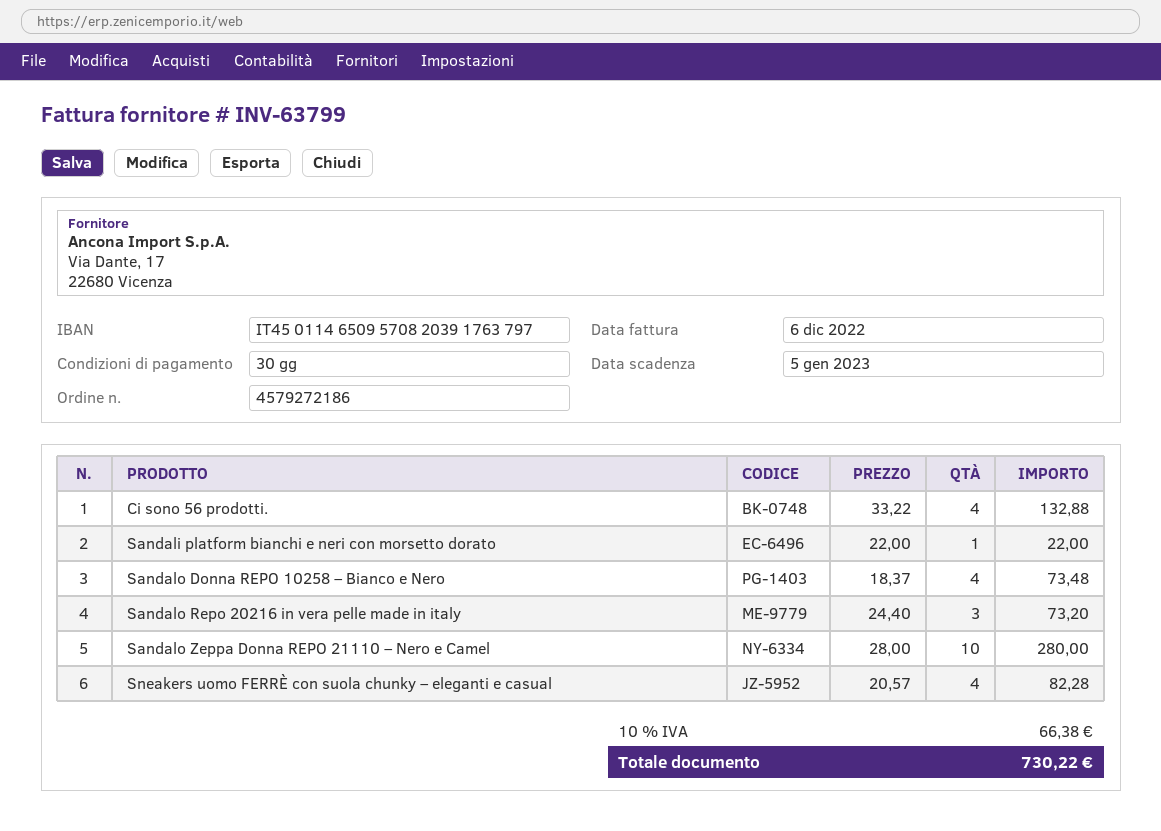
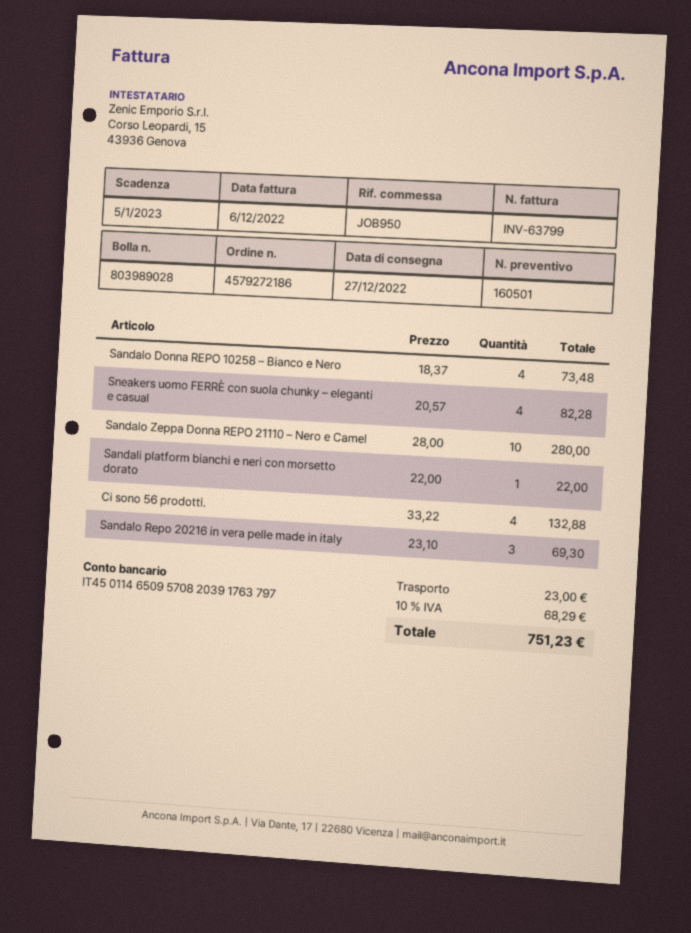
Sandalo Repo 20216 in vera pelle made in italy: 3 x 24.40 = 73.20 -> 3 x 23.10 = 69.30
shipping: none -> 23.00
tax: 10% = 66.38 -> 10% = 68.29
total: 730.22 -> 751.23

